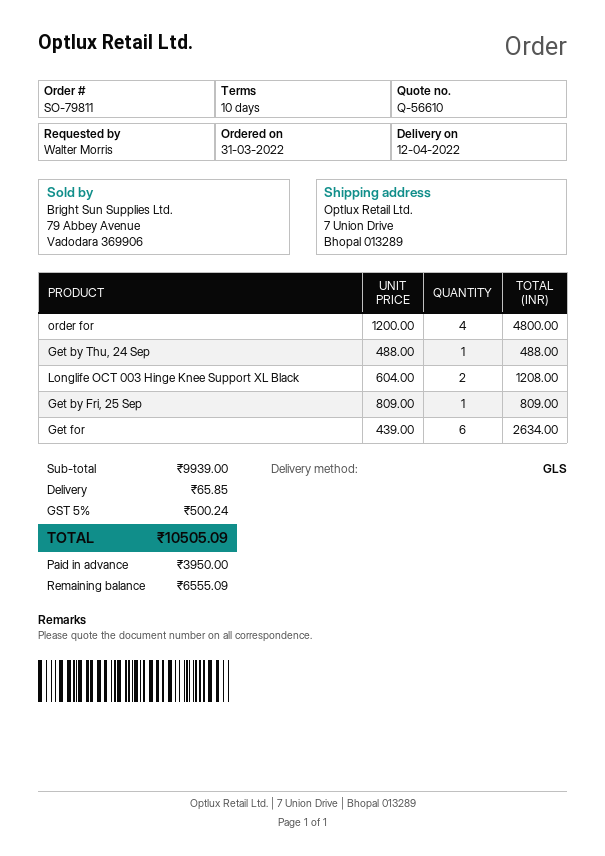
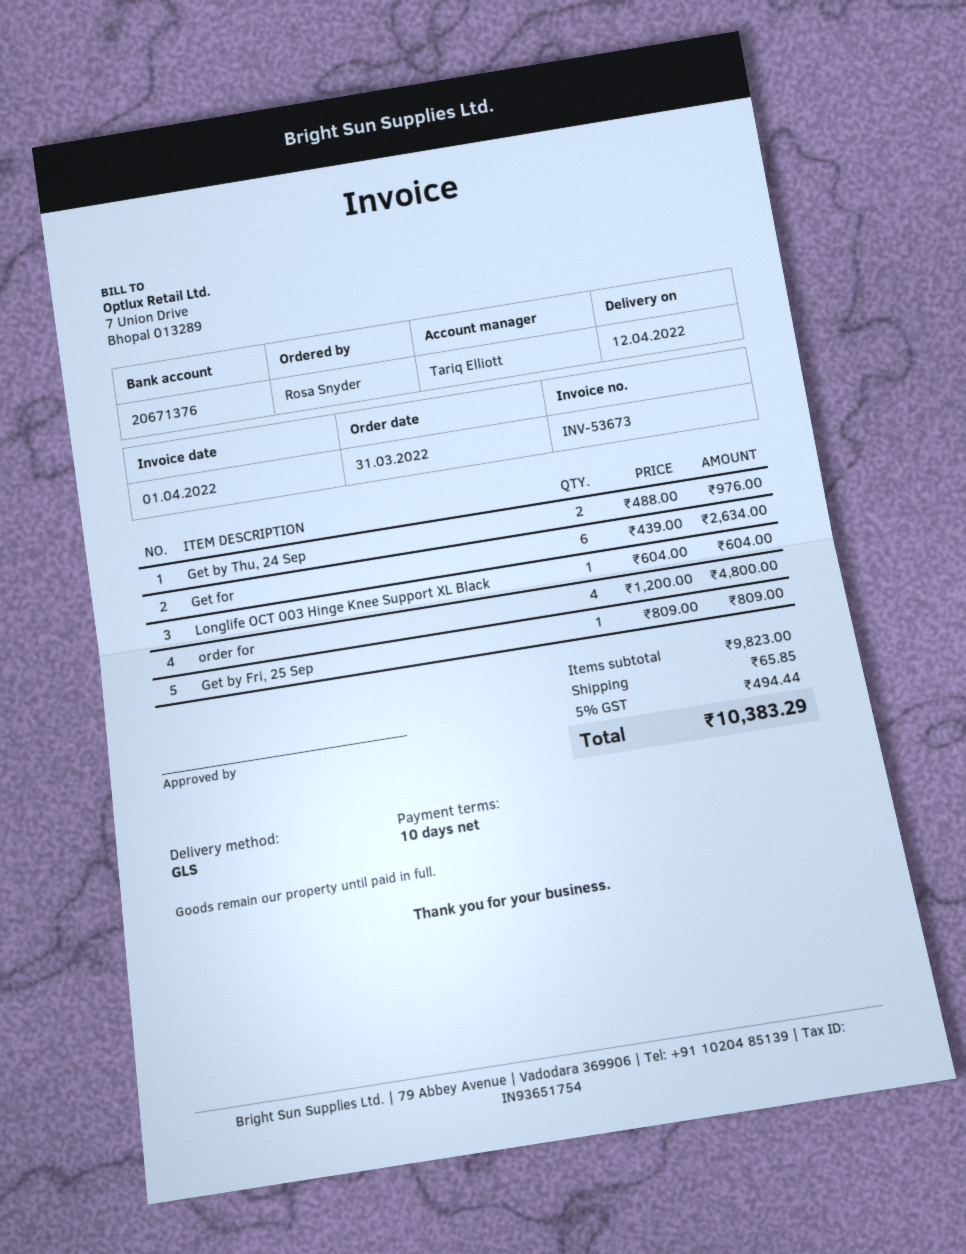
ordered by: Walter Morris -> Rosa Snyder
Get by Thu, 24 Sep: 1 x 488.00 = 488.00 -> 2 x 488.00 = 976.00
Longlife OCT 003 Hinge Knee Support XL Black: 2 x 604.00 = 1208.00 -> 1 x 604.00 = 604.00
subtotal: 9939.00 -> 9823.00
tax: 5% = 500.24 -> 5% = 494.44
total: 10505.09 -> 10383.29

